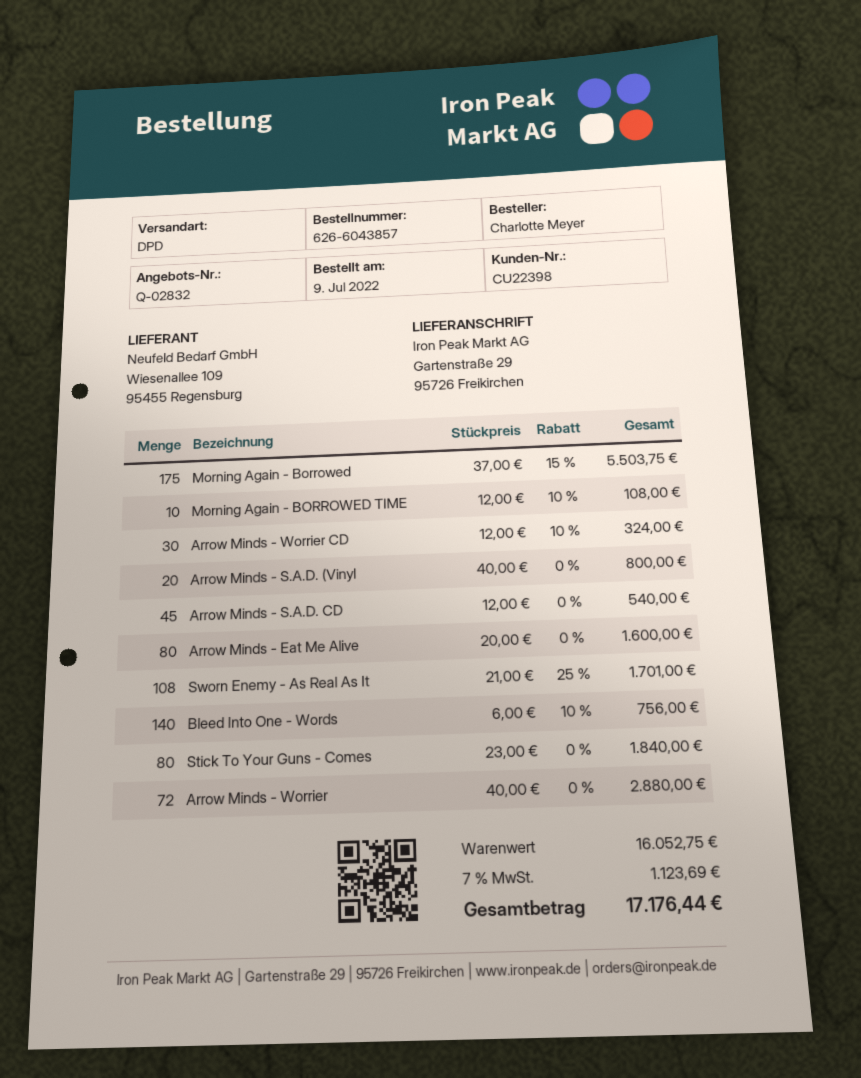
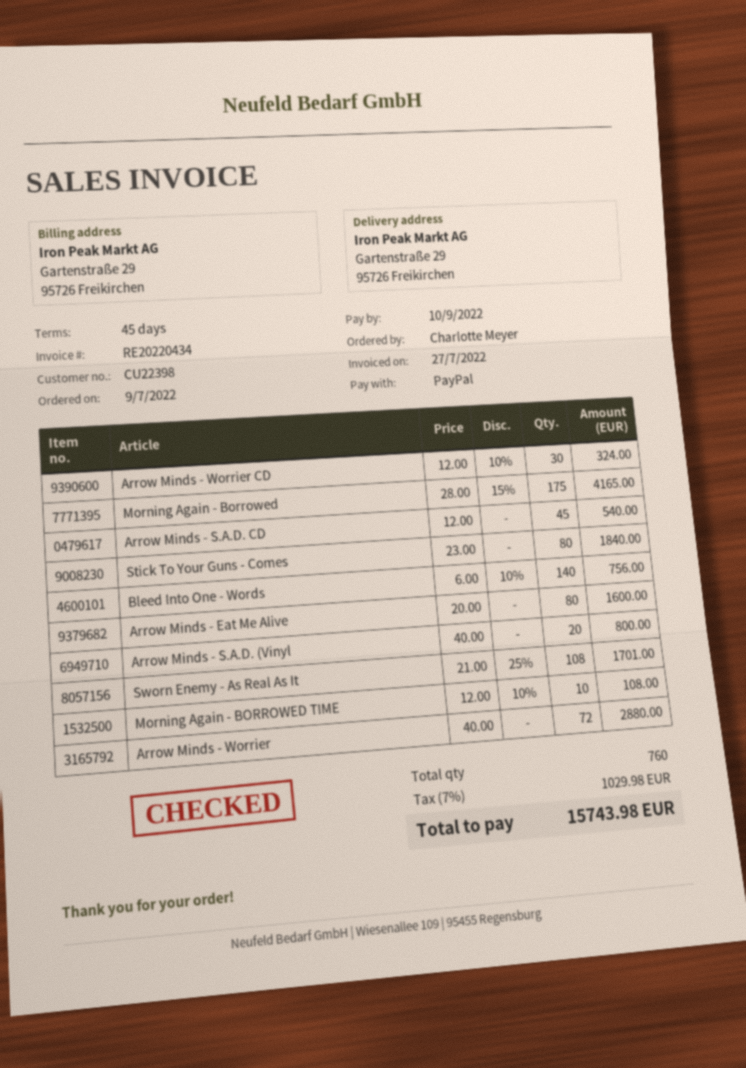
Morning Again - Borrowed: 175 x 37.00 - 15% = 5503.75 -> 175 x 28.00 - 15% = 4165.00
tax: 7% = 1123.69 -> 7% = 1029.98
total: 17176.44 -> 15743.98

